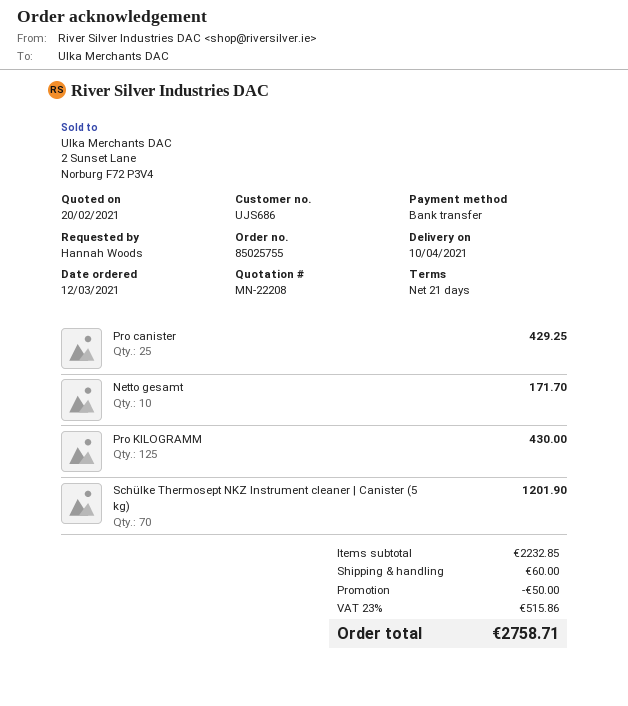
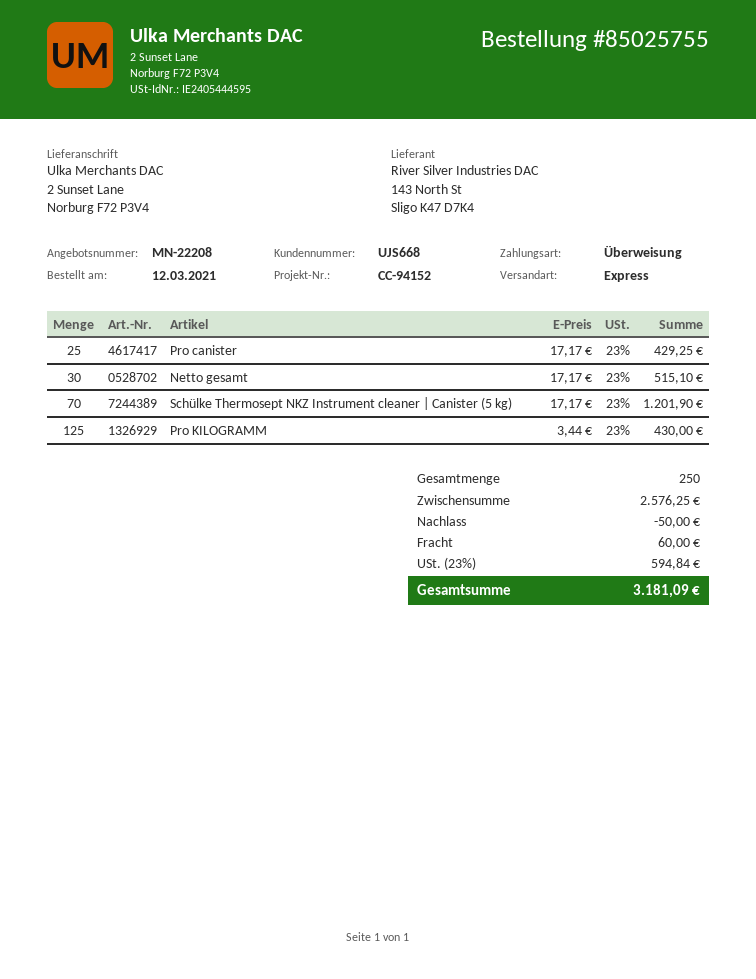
customer number: UJS686 -> UJS668
Netto gesamt: 10 for 171.70 -> 30 for 515.10
subtotal: 2232.85 -> 2576.25
tax: 23% = 515.86 -> 23% = 594.84
total: 2758.71 -> 3181.09

